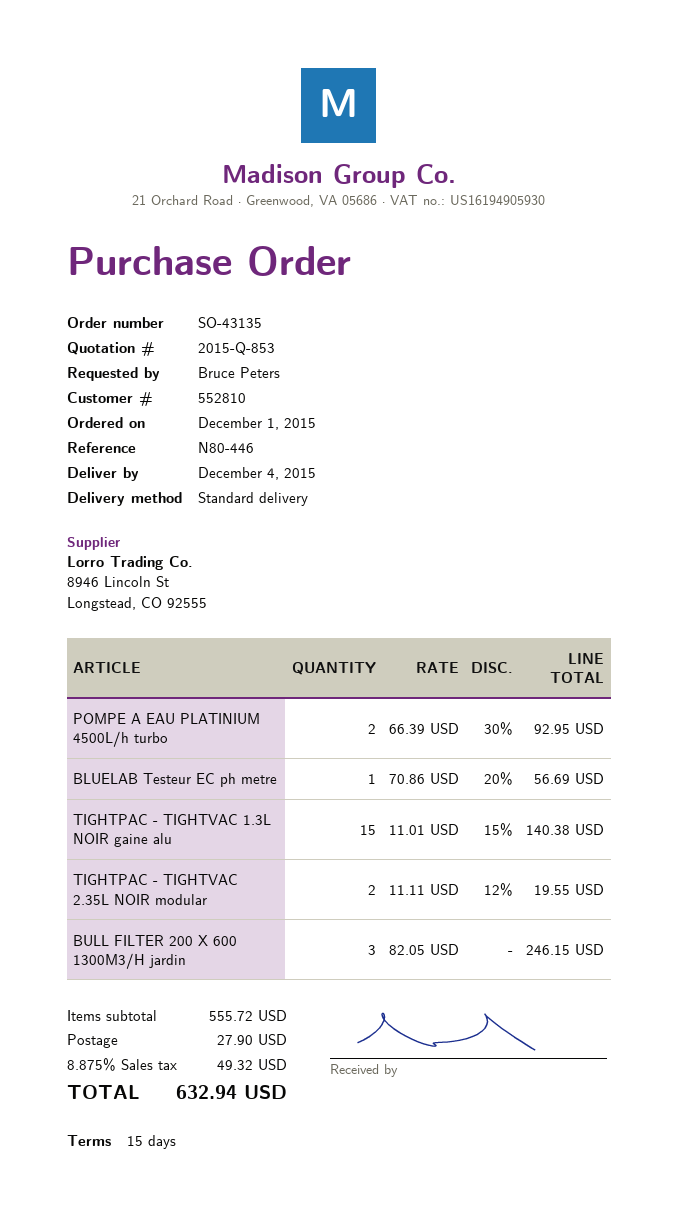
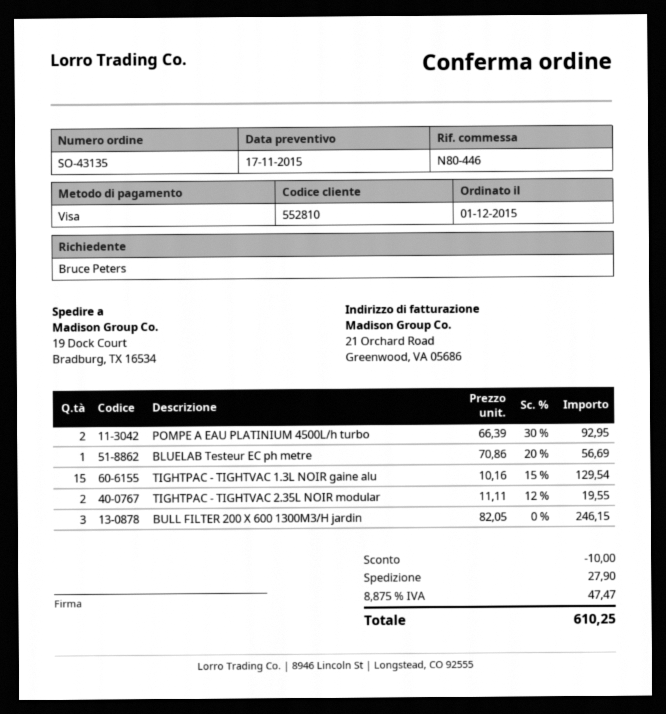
TIGHTPAC - TIGHTVAC 1.3L NOIR gaine alu: 15 x 11.01 - 15% = 140.38 -> 15 x 10.16 - 15% = 129.54
discount: none -> 10.00
tax: 8.875% = 49.32 -> 8.875% = 47.47
total: 632.94 -> 610.25

